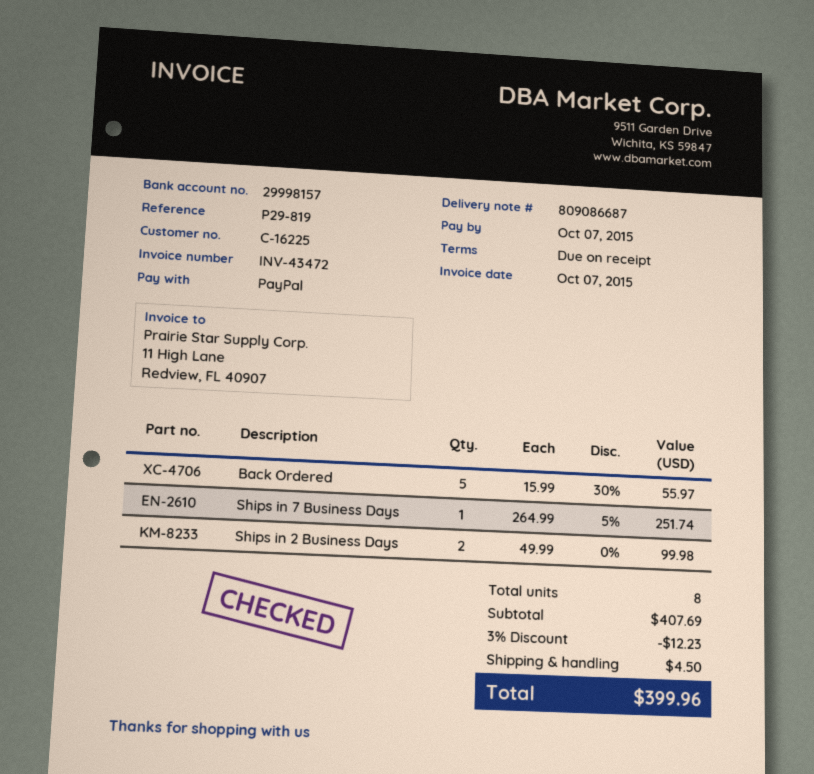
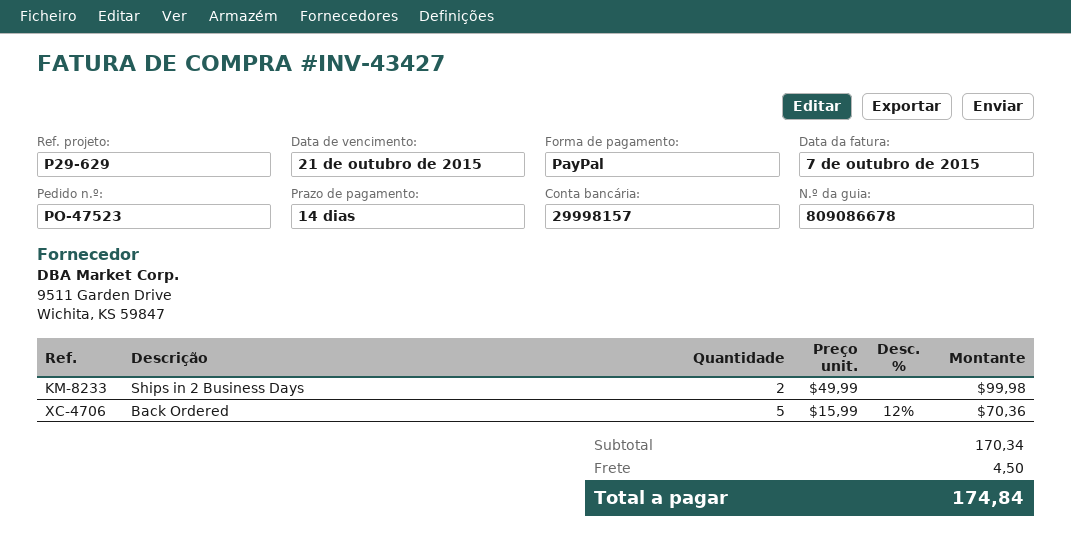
delivery note number: 809086687 -> 809086678
invoice number: INV-43472 -> INV-43427
payment terms: on receipt -> 14 days
due date: 2015-10-07 -> 2015-10-21
reference: P29-819 -> P29-629
Back Ordered: 5 x 15.99 - 30% = 55.97 -> 5 x 15.99 - 12% = 70.36
Ships in 7 Business Days: 1 x 264.99 - 5% = 251.74 -> none
subtotal: 407.69 -> 170.34
discount: 3% = 12.23 -> none
total: 399.96 -> 174.84

